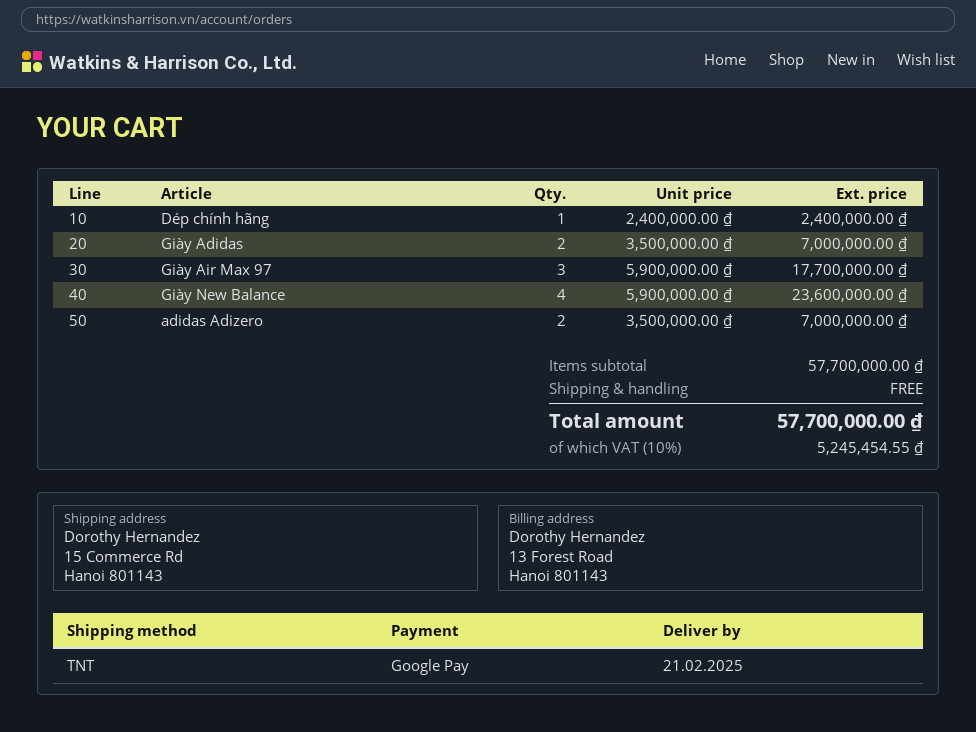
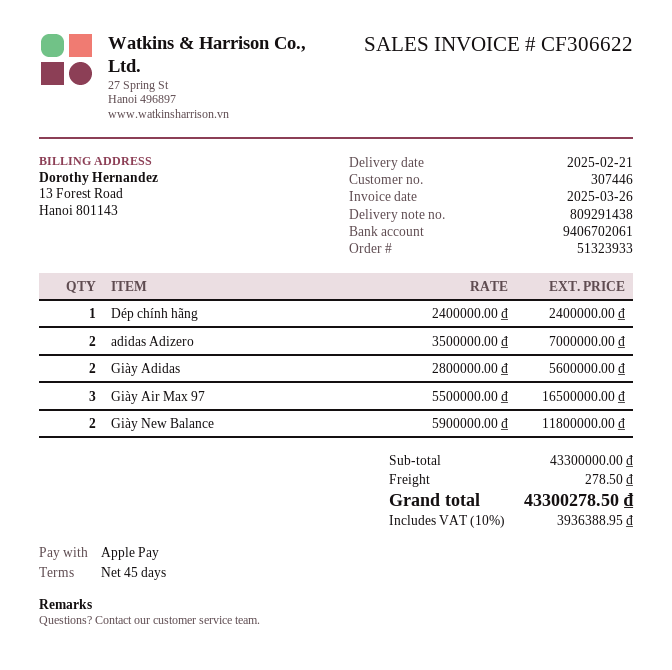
payment method: Google Pay -> Apple Pay
Giày Adidas: 2 x 3500000.00 = 7000000.00 -> 2 x 2800000.00 = 5600000.00
Giày Air Max 97: 3 x 5900000.00 = 17700000.00 -> 3 x 5500000.00 = 16500000.00
Giày New Balance: 4 x 5900000.00 = 23600000.00 -> 2 x 5900000.00 = 11800000.00
subtotal: 57700000.00 -> 43300000.00
shipping: 0.00 -> 278.50
tax: 10% = 5245454.55 -> 10% = 3936388.95
total: 57700000.00 -> 43300278.50

